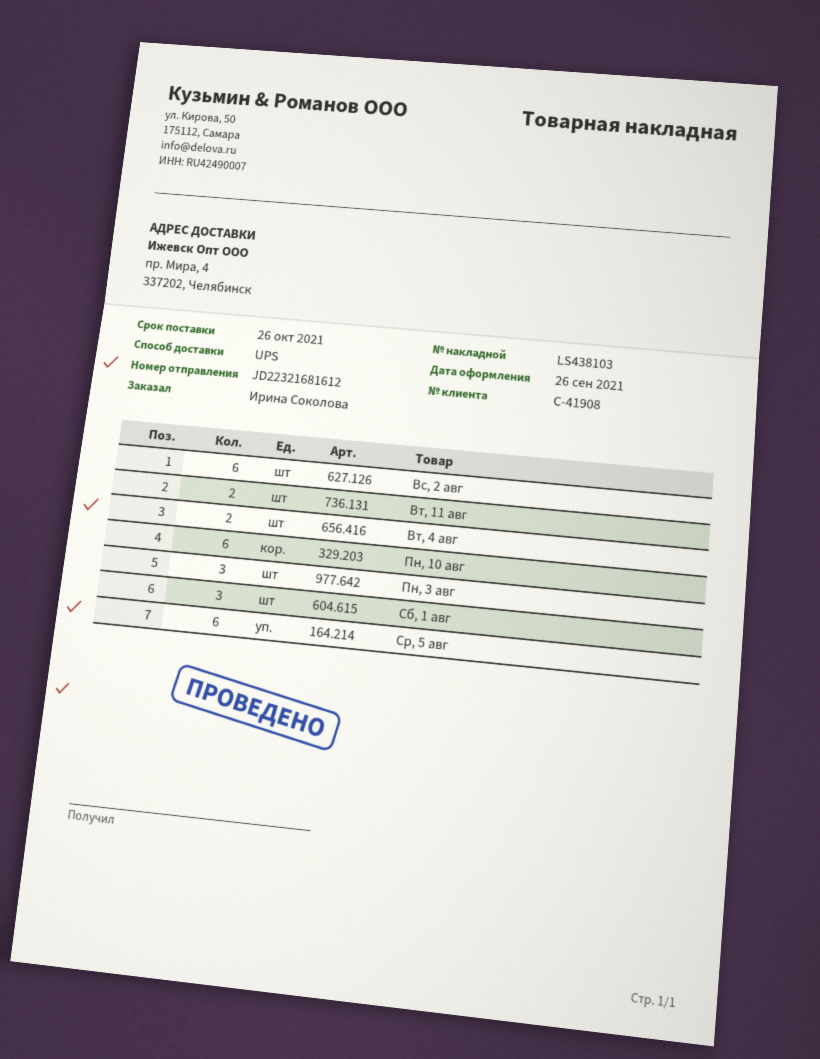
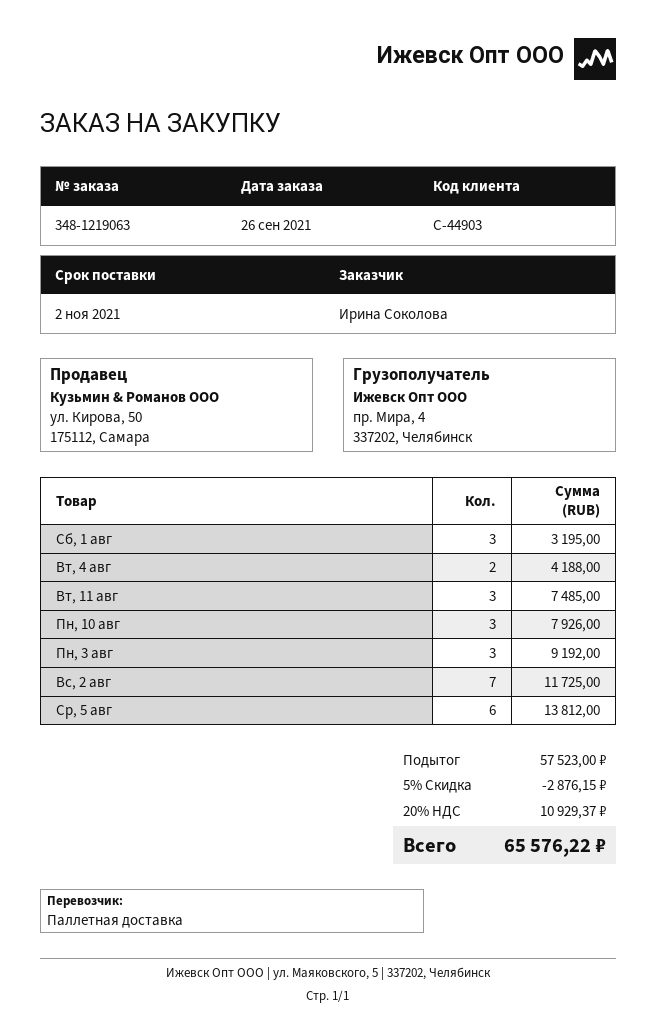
delivery date: 2021-10-26 -> 2021-11-02
customer number: C-41908 -> C-44903
shipping method: UPS -> pallet freight
Вс, 2 авг: 6 -> 7
Вт, 11 авг: 2 -> 3
Пн, 10 авг: 6 -> 3

